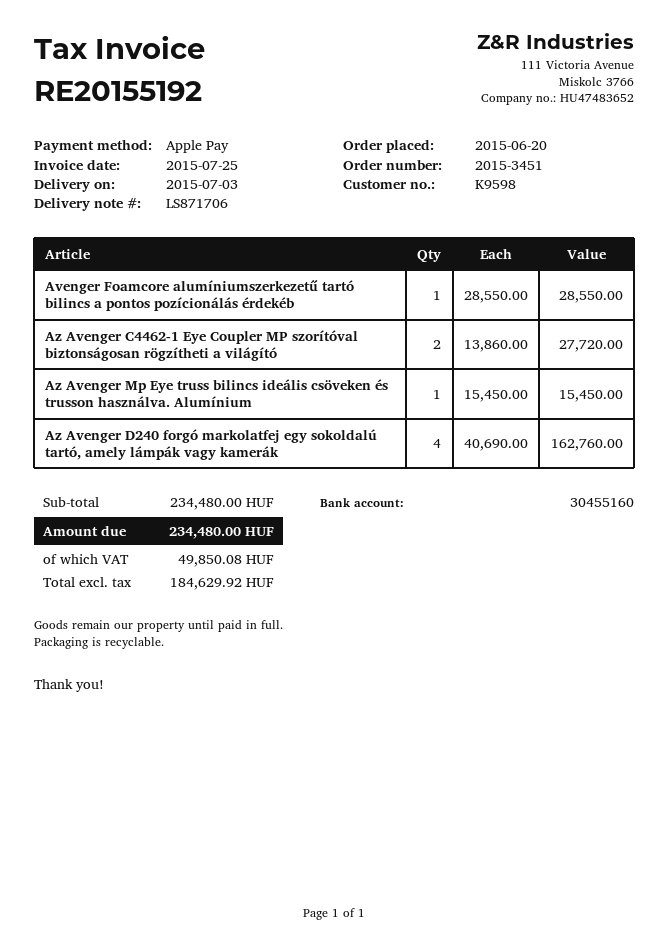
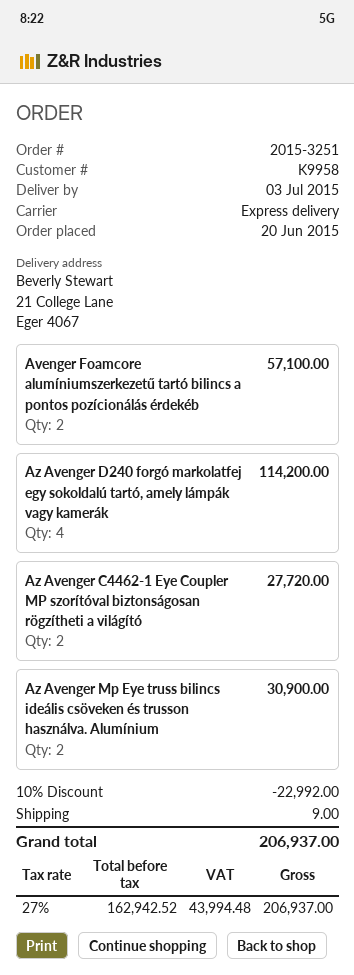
order number: 2015-3451 -> 2015-3251
customer number: K9598 -> K9958
Avenger Foamcore alumíniumszerkezetű tartó bilincs a pontos pozícionálás érdekéb: 1 for 28550.00 -> 2 for 57100.00
Az Avenger Mp Eye truss bilincs ideális csöveken és trusson használva. Alumínium: 1 for 15450.00 -> 2 for 30900.00
Az Avenger D240 forgó markolatfej egy sokoldalú tartó, amely lámpák vagy kamerák: 4 for 162760.00 -> 4 for 114200.00
discount: none -> 10% = 22992.00
shipping: none -> 9.00
net: 184629.92 -> 162942.52
tax: 49850.08 -> 43994.48
total: 234480.00 -> 206937.00

